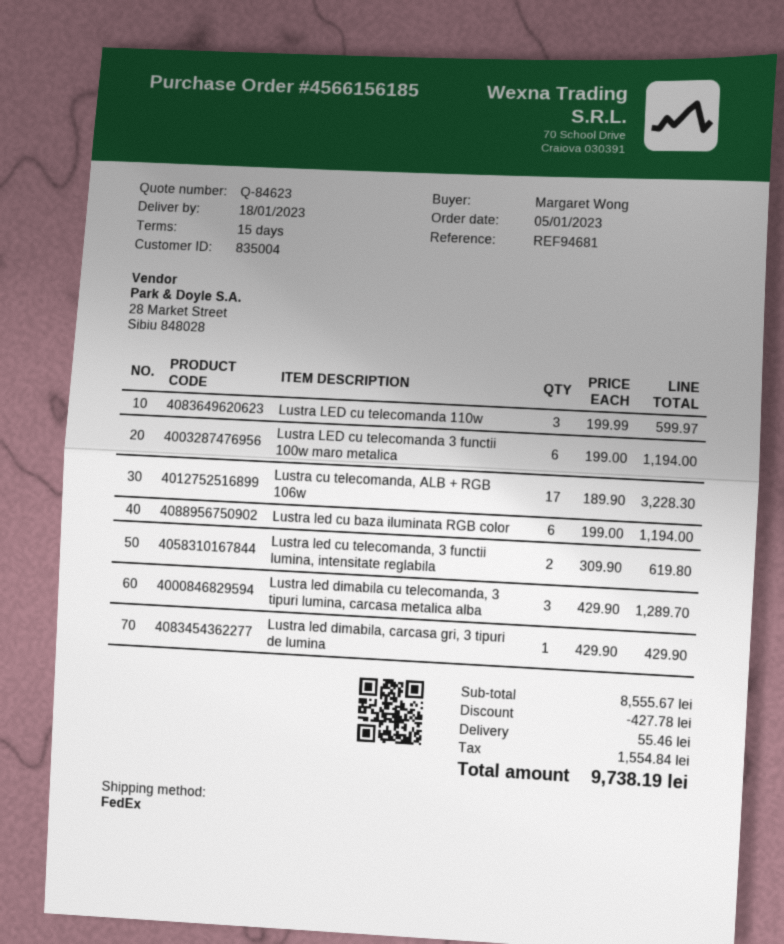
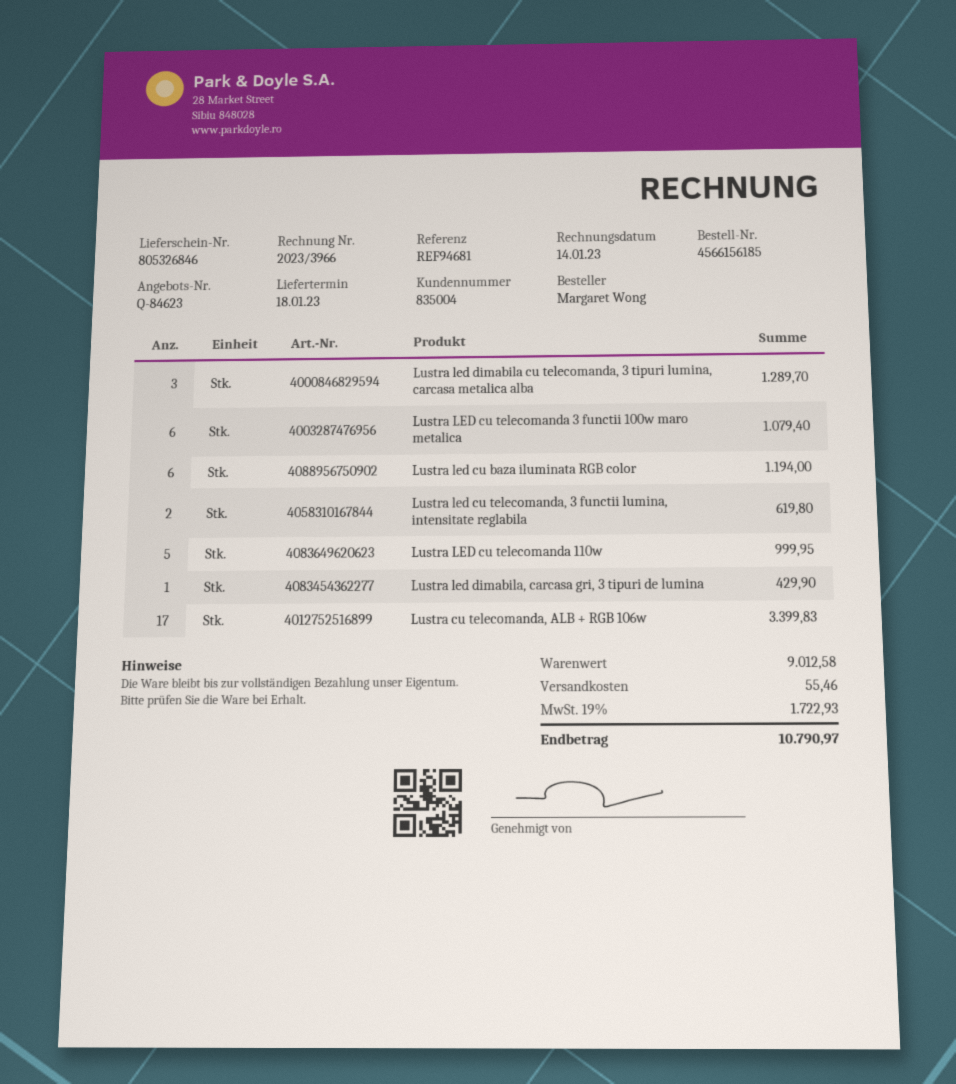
Lustra LED cu telecomanda 110w: 3 for 599.97 -> 5 for 999.95
Lustra LED cu telecomanda 3 functii 100w maro metalica: 6 for 1194.00 -> 6 for 1079.40
Lustra cu telecomanda, ALB + RGB 106w: 17 for 3228.30 -> 17 for 3399.83
subtotal: 8555.67 -> 9012.58
discount: 427.78 -> none
tax: 1554.84 -> 1722.93
total: 9738.19 -> 10790.97

